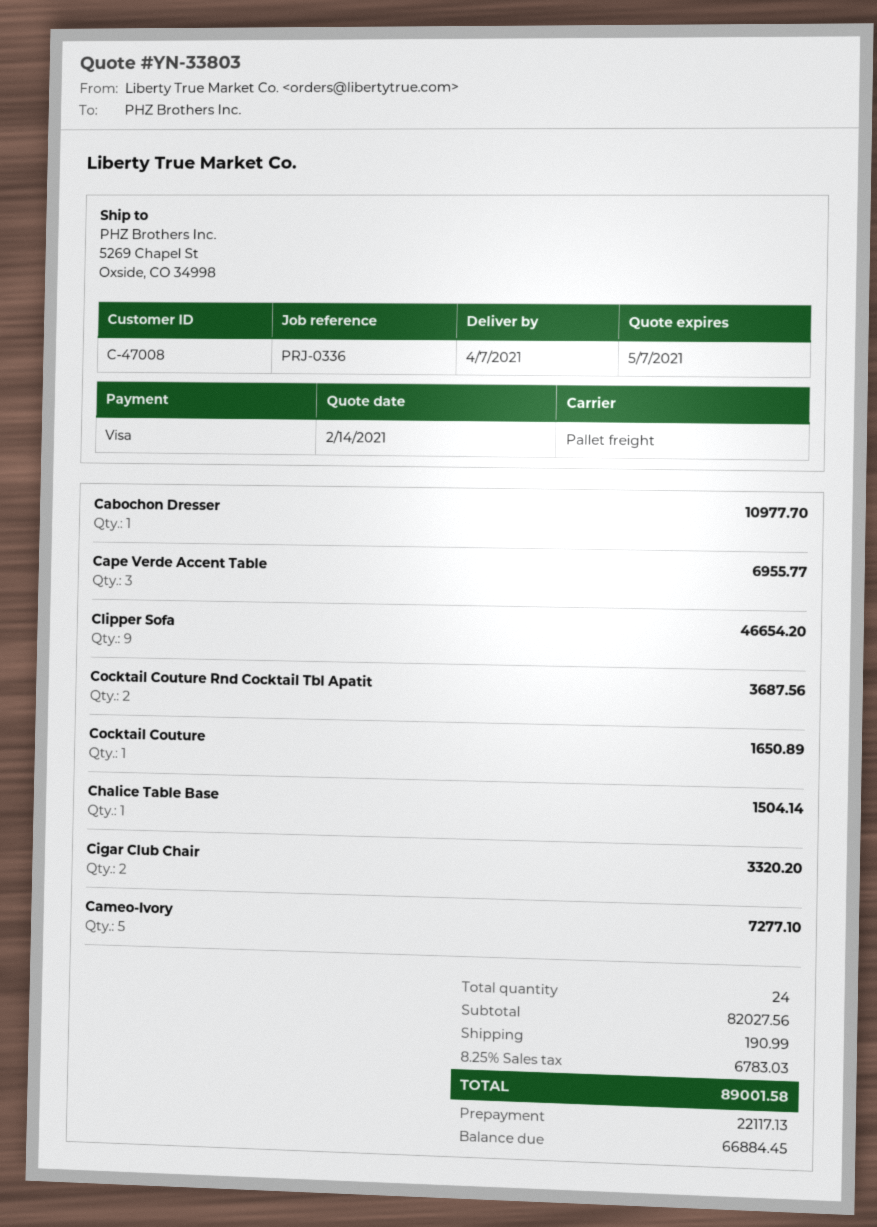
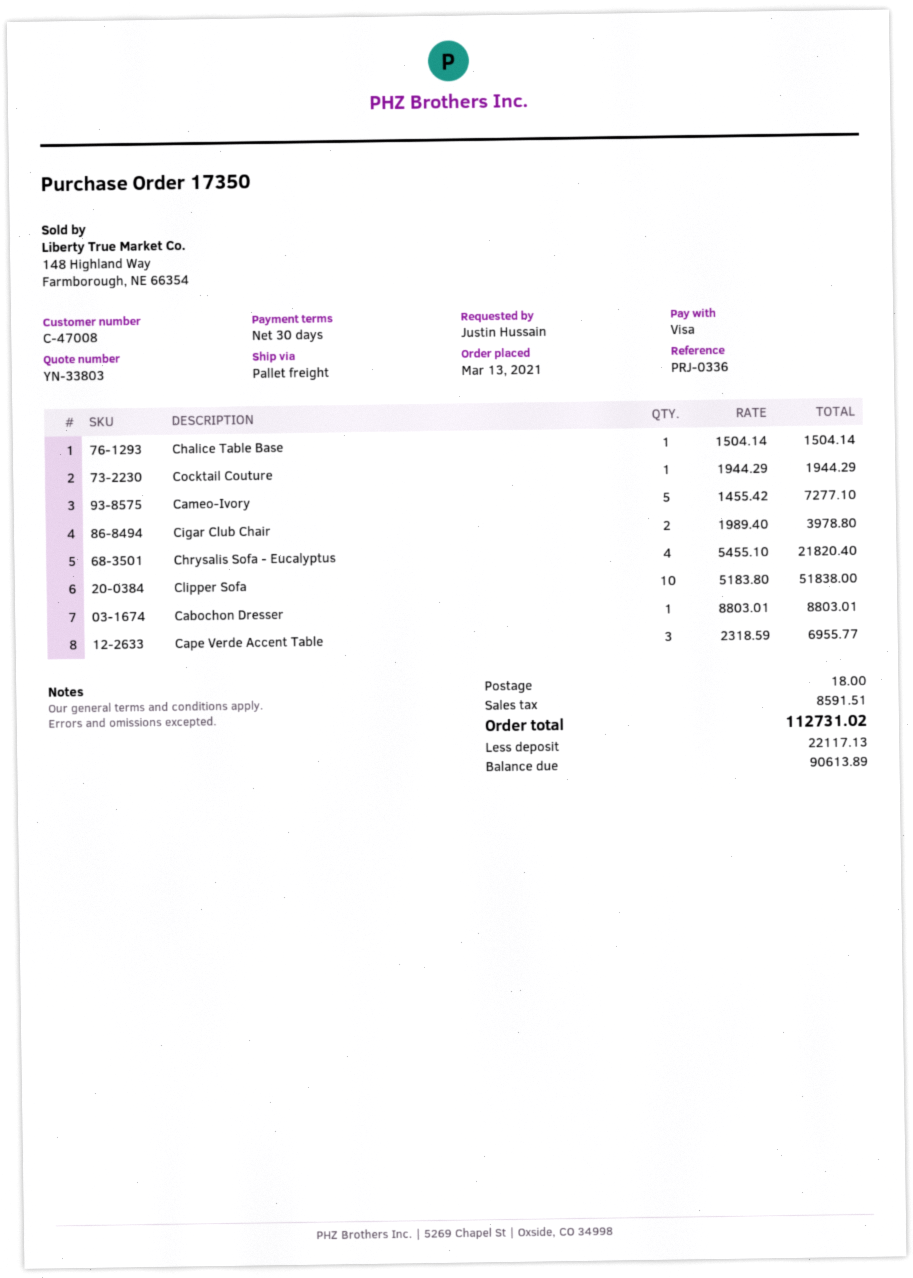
Cabochon Dresser: 1 for 10977.70 -> 1 for 8803.01
Clipper Sofa: 9 for 46654.20 -> 10 for 51838.00
Cocktail Couture Rnd Cocktail Tbl Apatit: 2 for 3687.56 -> none
Cocktail Couture: 1 for 1650.89 -> 1 for 1944.29
Cigar Club Chair: 2 for 3320.20 -> 2 for 3978.80
Chrysalis Sofa - Eucalyptus: none -> 4 for 21820.40
shipping: 190.99 -> 18.00
tax: 6783.03 -> 8591.51
total: 89001.58 -> 112731.02
balance: 66884.45 -> 90613.89

